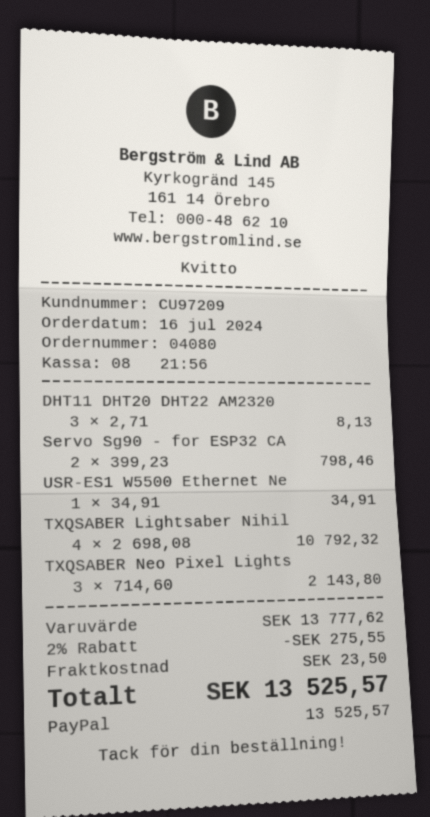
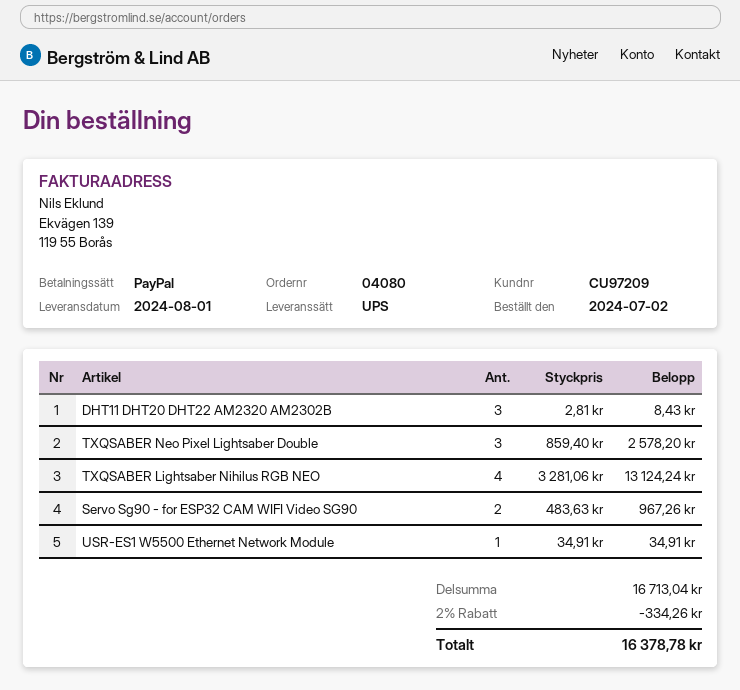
order date: 2024-07-16 -> 2024-07-02
DHT11 DHT20 DHT22 AM2320: 3 x 2.71 = 8.13 -> 3 x 2.81 = 8.43
Servo Sg90 - for ESP32 CA: 2 x 399.23 = 798.46 -> 2 x 483.63 = 967.26
TXQSABER Lightsaber Nihil: 4 x 2698.08 = 10792.32 -> 4 x 3281.06 = 13124.24
TXQSABER Neo Pixel Lights: 3 x 714.60 = 2143.80 -> 3 x 859.40 = 2578.20
subtotal: 13777.62 -> 16713.04
discount: 2% = 275.55 -> 2% = 334.26
shipping: 23.50 -> none
total: 13525.57 -> 16378.78

